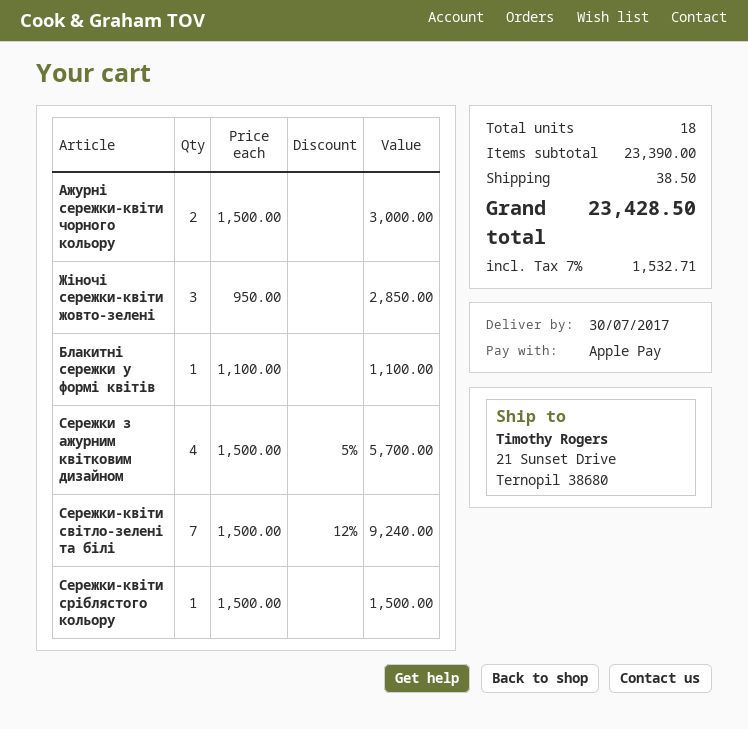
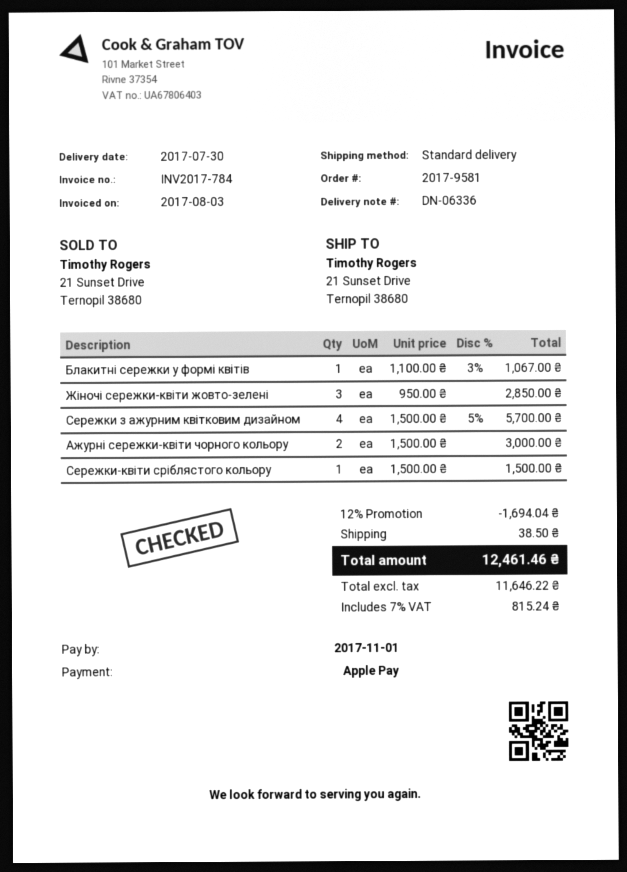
Блакитні сережки у формі квітів: 1 x 1100.00 = 1100.00 -> 1 x 1100.00 - 3% = 1067.00
Сережки-квіти світло-зелені та білі: 7 x 1500.00 - 12% = 9240.00 -> none
discount: none -> 12% = 1694.04
tax: 7% = 1532.71 -> 7% = 815.24
total: 23428.50 -> 12461.46

